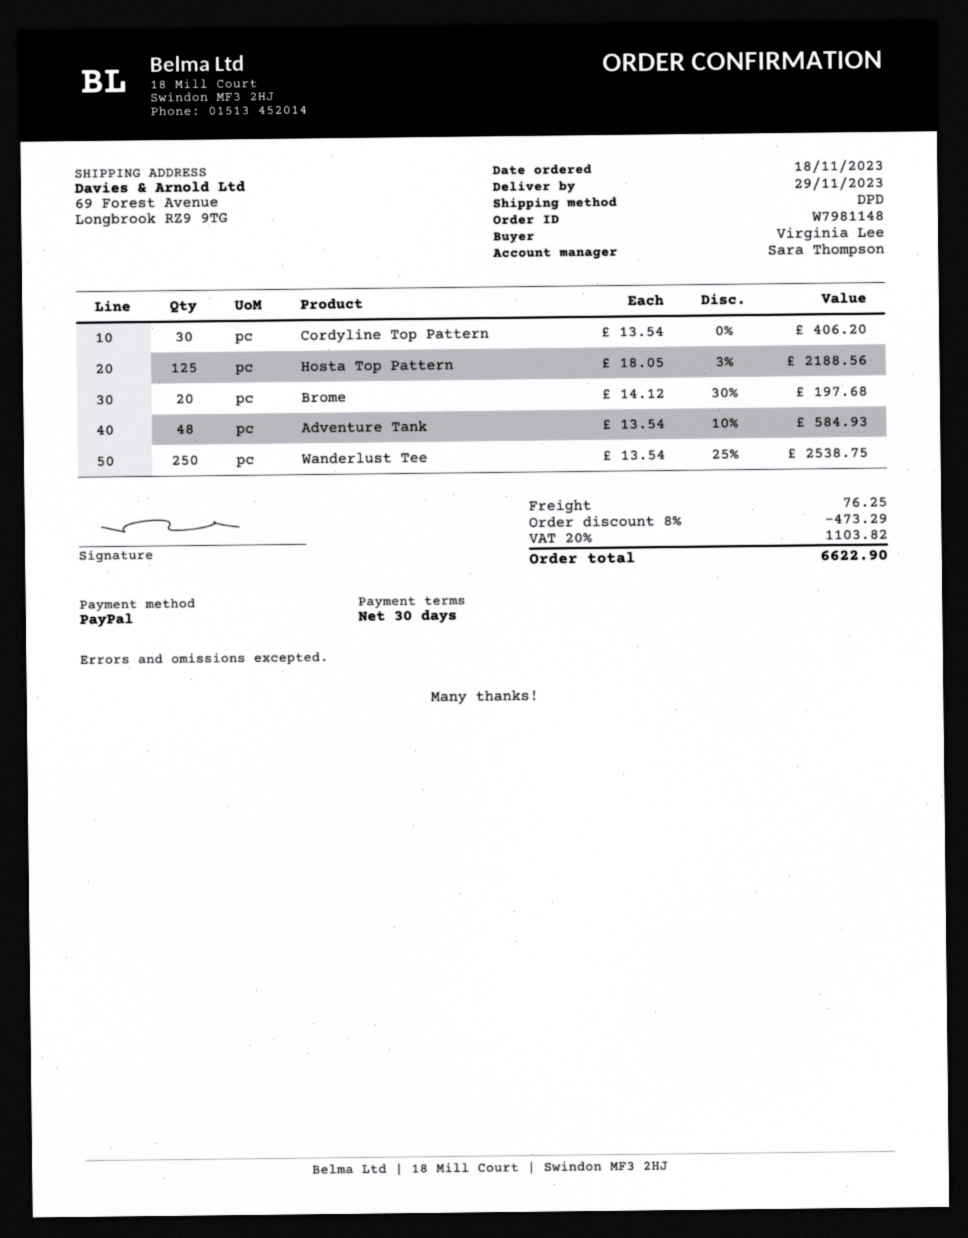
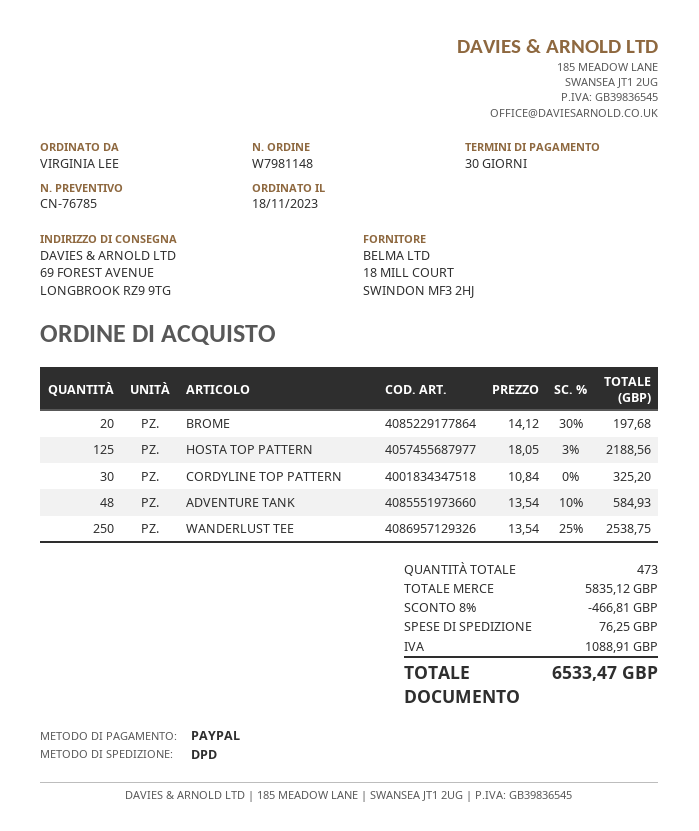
Cordyline Top Pattern: 30 x 13.54 = 406.20 -> 30 x 10.84 = 325.20
discount: 8% = 473.29 -> 8% = 466.81
tax: 1103.82 -> 1088.91
total: 6622.90 -> 6533.47

